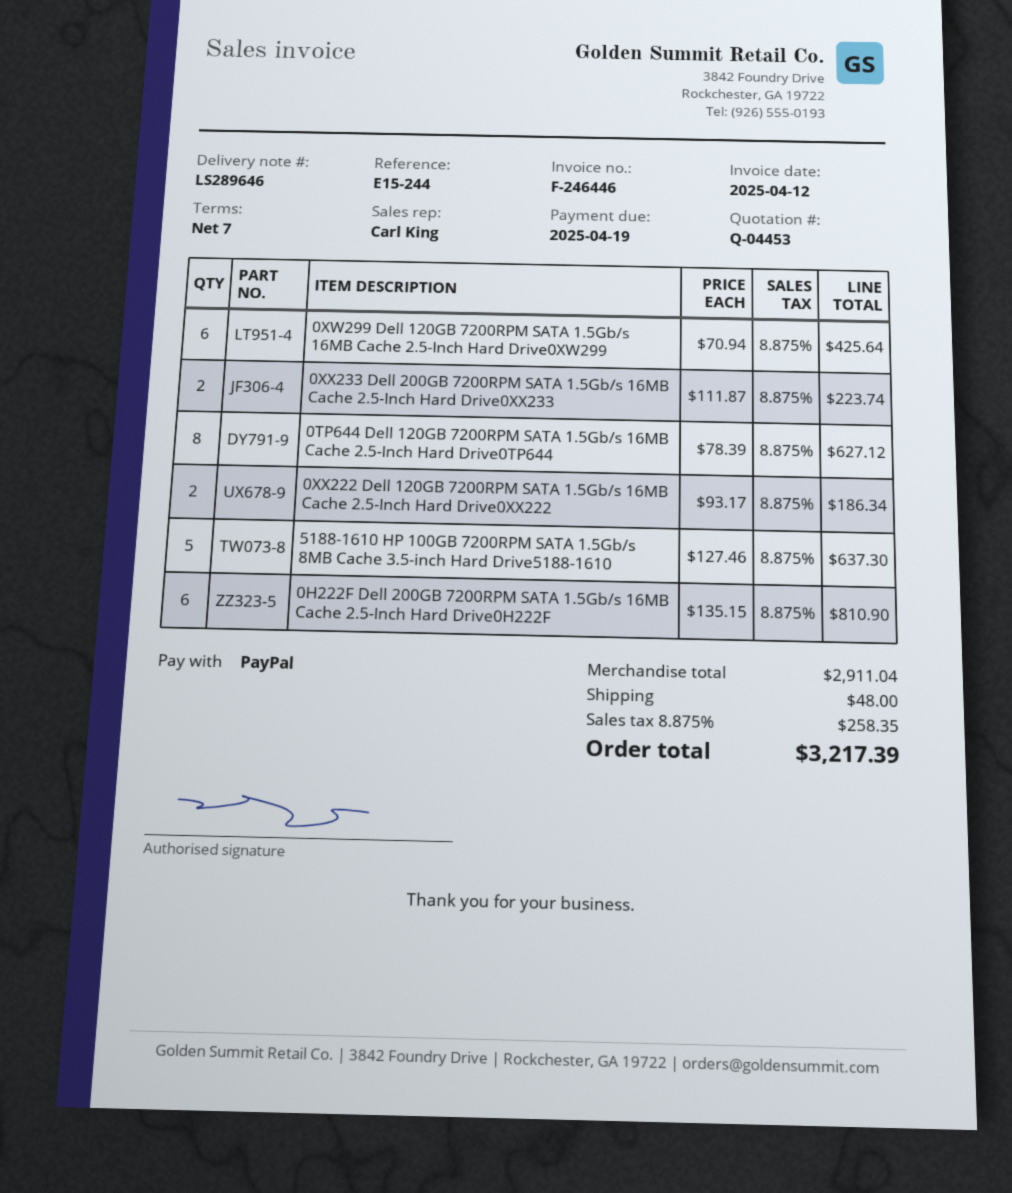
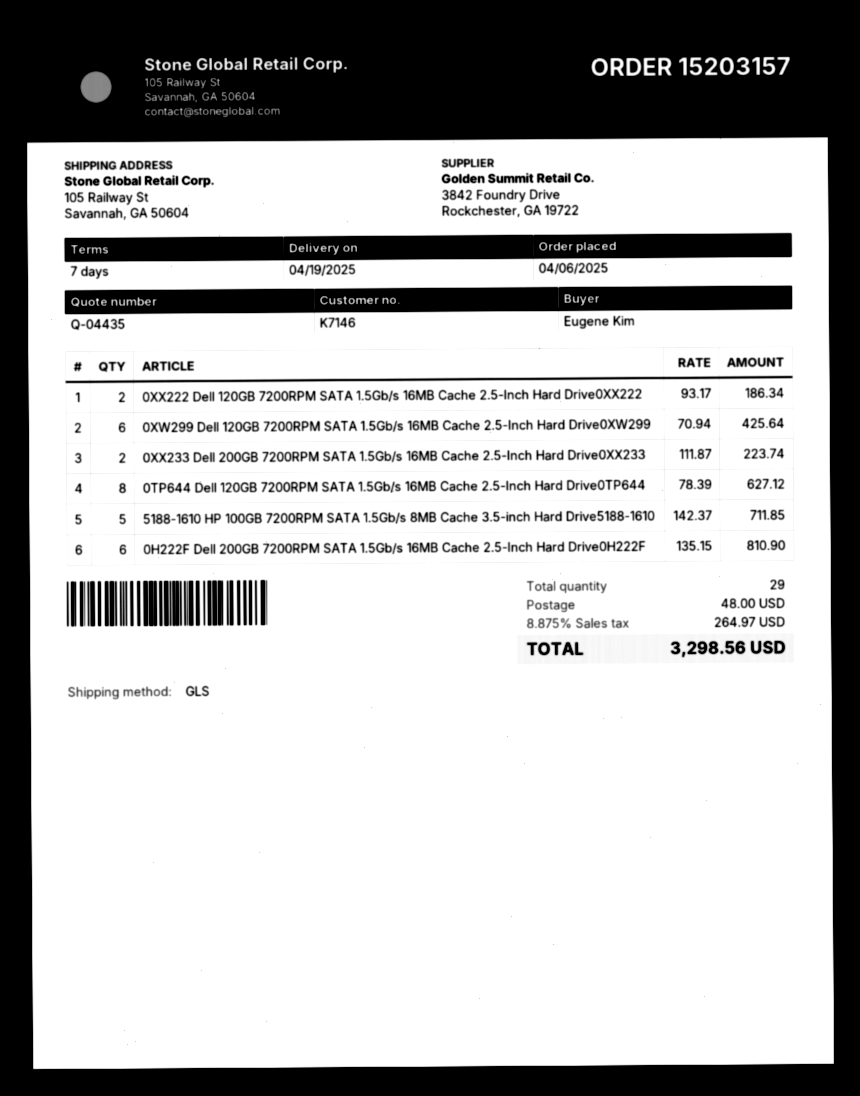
quote number: Q-04453 -> Q-04435
5188-1610 HP 100GB 7200RPM SATA 1.5Gb/s 8MB Cache 3.5-inch Hard Drive5188-1610: 5 x 127.46 = 637.30 -> 5 x 142.37 = 711.85
tax: 8.875% = 258.35 -> 8.875% = 264.97
total: 3217.39 -> 3298.56

